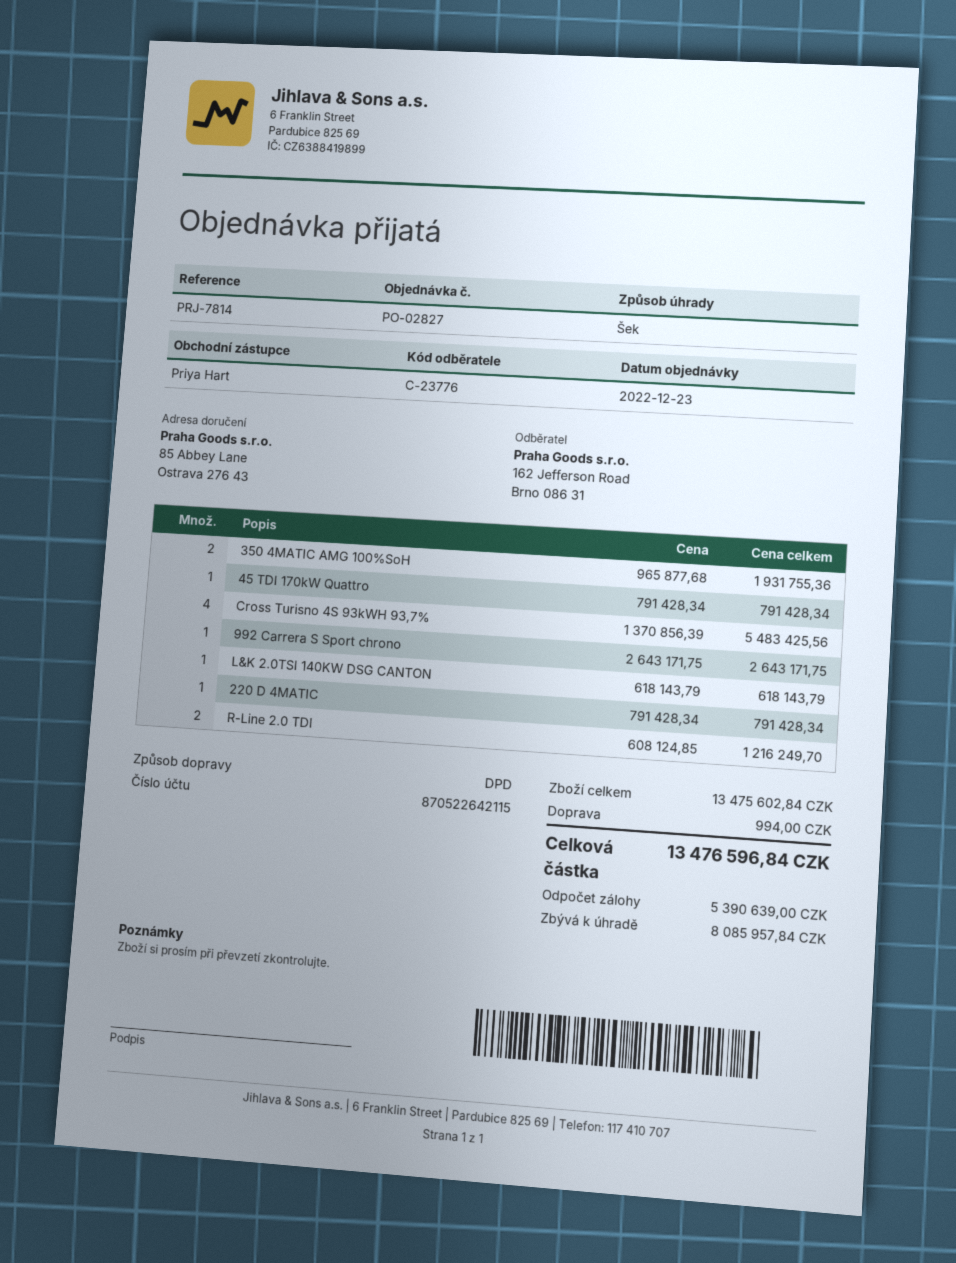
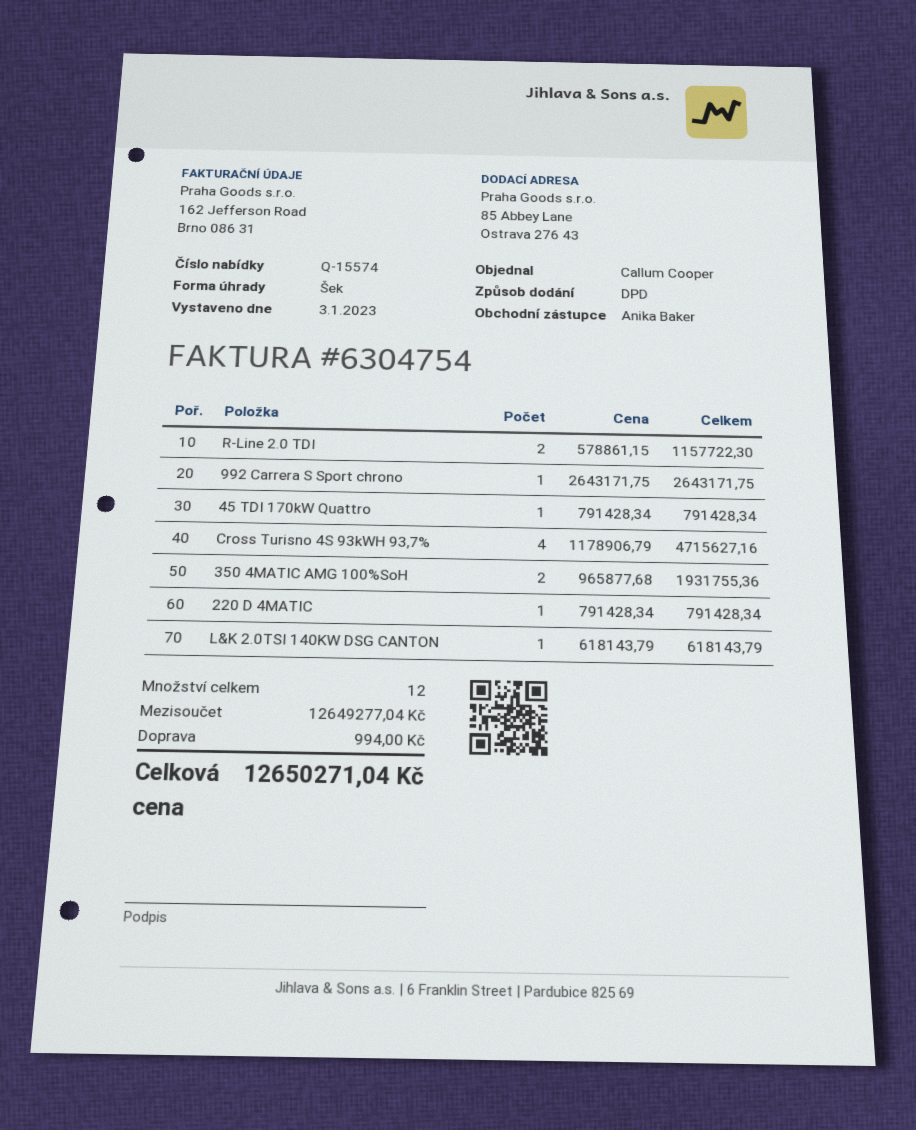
sales rep: Priya Hart -> Anika Baker
Cross Turisno 4S 93kWH 93,7%: 4 x 1370856.39 = 5483425.56 -> 4 x 1178906.79 = 4715627.16
R-Line 2.0 TDI: 2 x 608124.85 = 1216249.70 -> 2 x 578861.15 = 1157722.30
subtotal: 13475602.84 -> 12649277.04
total: 13476596.84 -> 12650271.04

